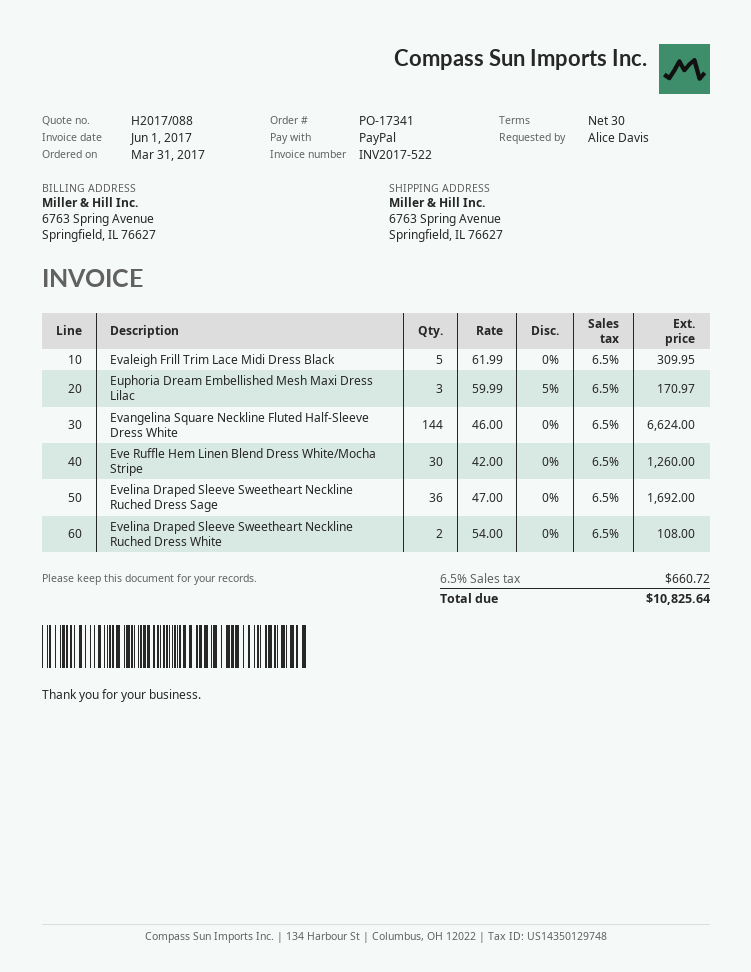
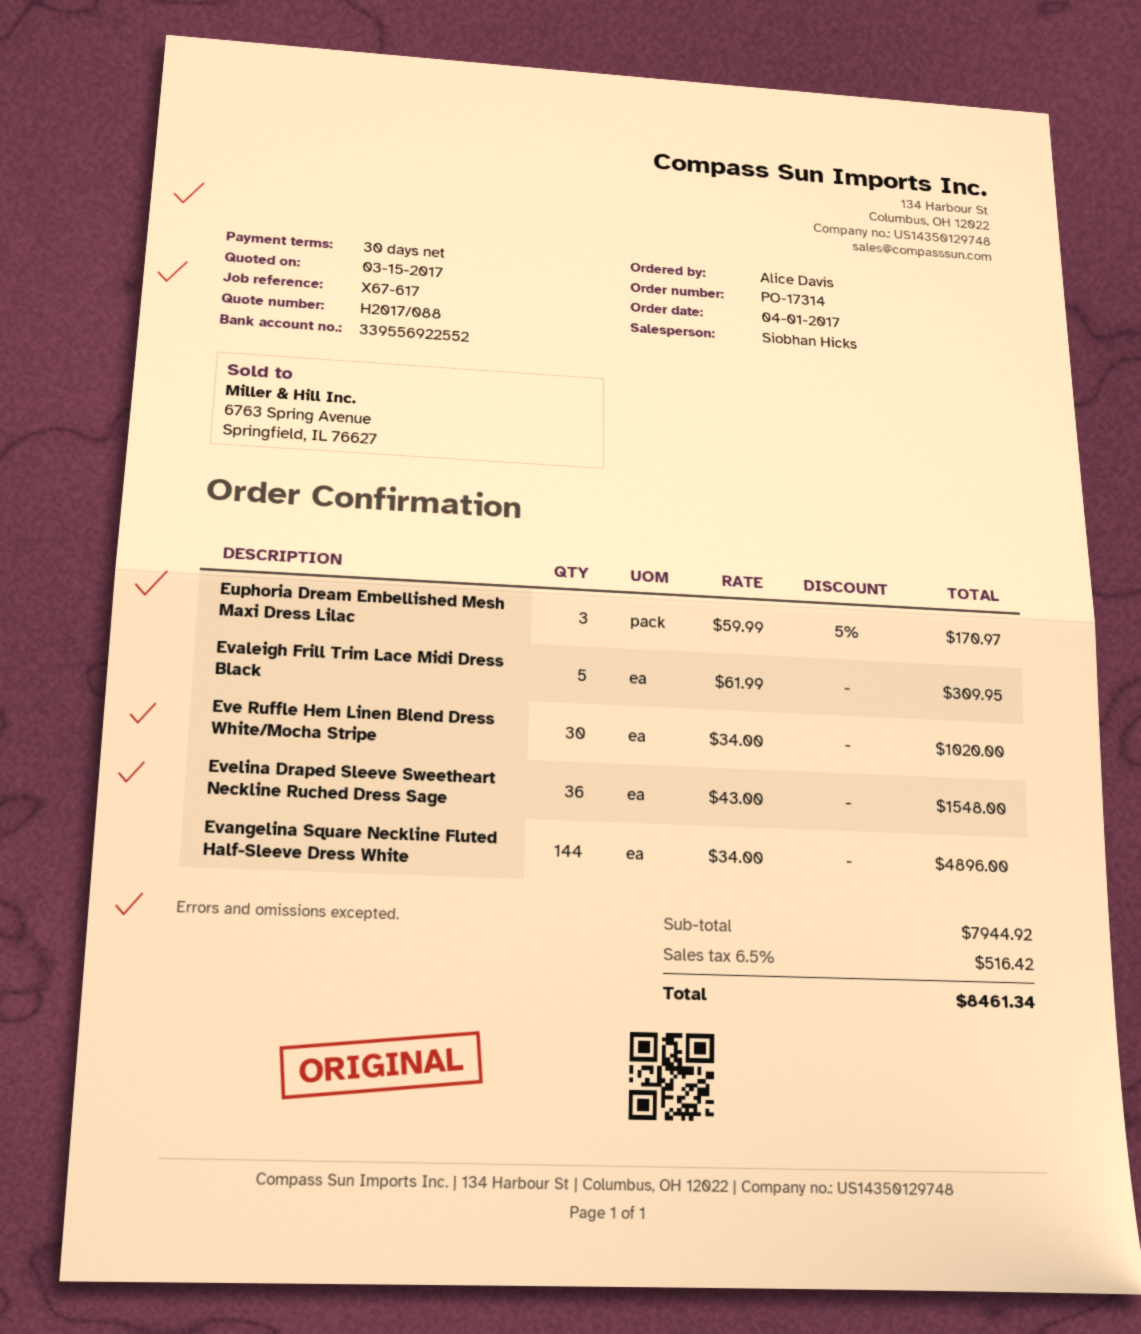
order number: PO-17341 -> PO-17314
order date: 2017-03-31 -> 2017-04-01
Evangelina Square Neckline Fluted Half-Sleeve Dress White: 144 x 46.00 = 6624.00 -> 144 x 34.00 = 4896.00
Eve Ruffle Hem Linen Blend Dress White/Mocha Stripe: 30 x 42.00 = 1260.00 -> 30 x 34.00 = 1020.00
Evelina Draped Sleeve Sweetheart Neckline Ruched Dress Sage: 36 x 47.00 = 1692.00 -> 36 x 43.00 = 1548.00
Evelina Draped Sleeve Sweetheart Neckline Ruched Dress White: 2 x 54.00 = 108.00 -> none
tax: 6.5% = 660.72 -> 6.5% = 516.42
total: 10825.64 -> 8461.34

